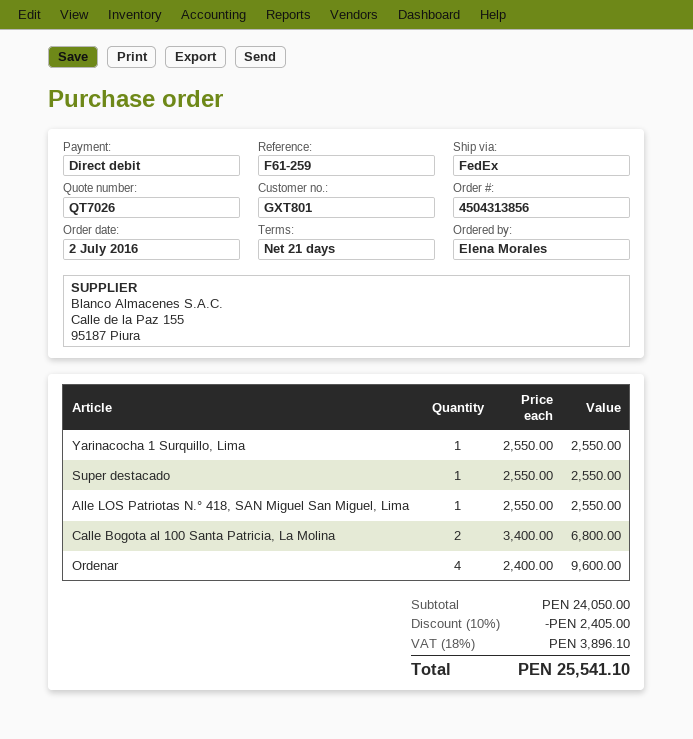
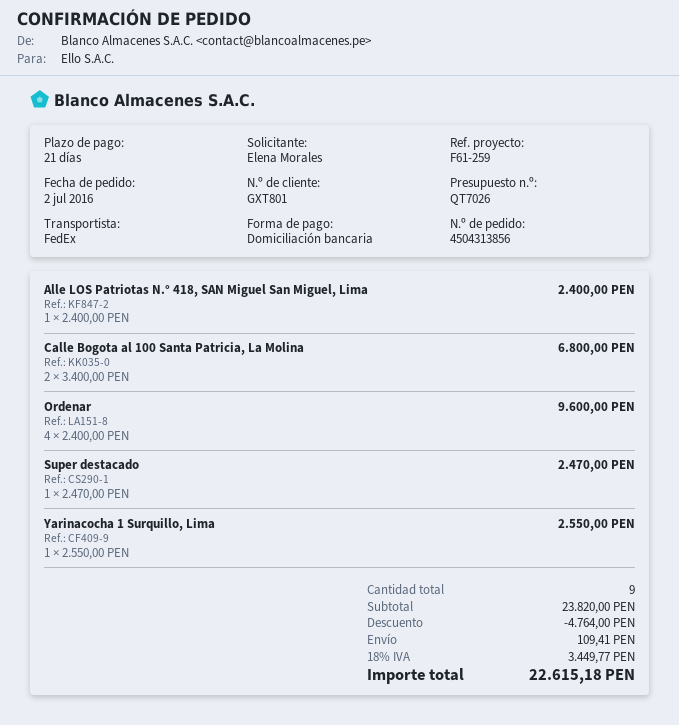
Super destacado: 1 x 2550.00 = 2550.00 -> 1 x 2470.00 = 2470.00
Alle LOS Patriotas N.° 418, SAN Miguel San Miguel, Lima: 1 x 2550.00 = 2550.00 -> 1 x 2400.00 = 2400.00
subtotal: 24050.00 -> 23820.00
discount: 2405.00 -> 4764.00
shipping: none -> 109.41
tax: 18% = 3896.10 -> 18% = 3449.77
total: 25541.10 -> 22615.18

